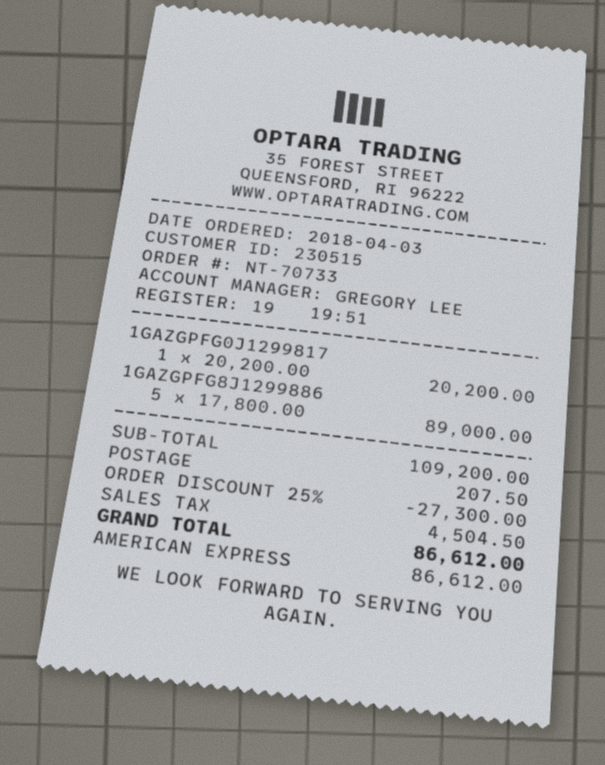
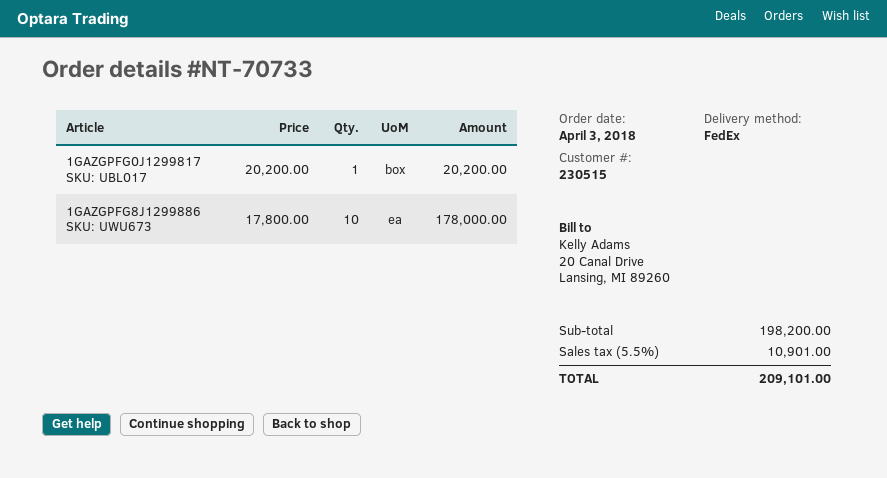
1GAZGPFG8J1299886: 5 x 17800.00 = 89000.00 -> 10 x 17800.00 = 178000.00
subtotal: 109200.00 -> 198200.00
discount: 25% = 27300.00 -> none
shipping: 207.50 -> none
tax: 4504.50 -> 10901.00
total: 86612.00 -> 209101.00

